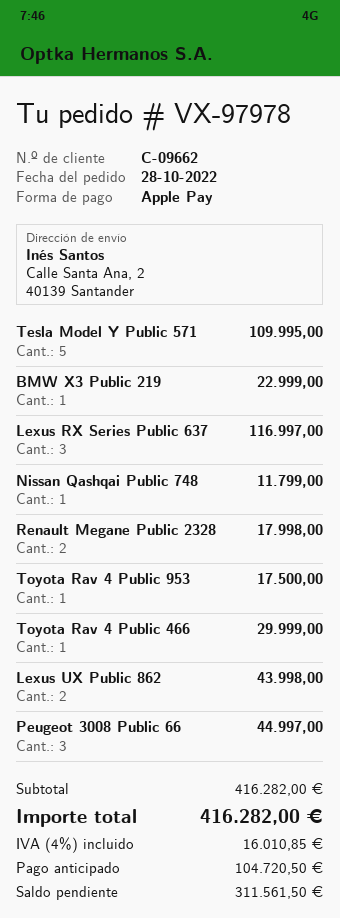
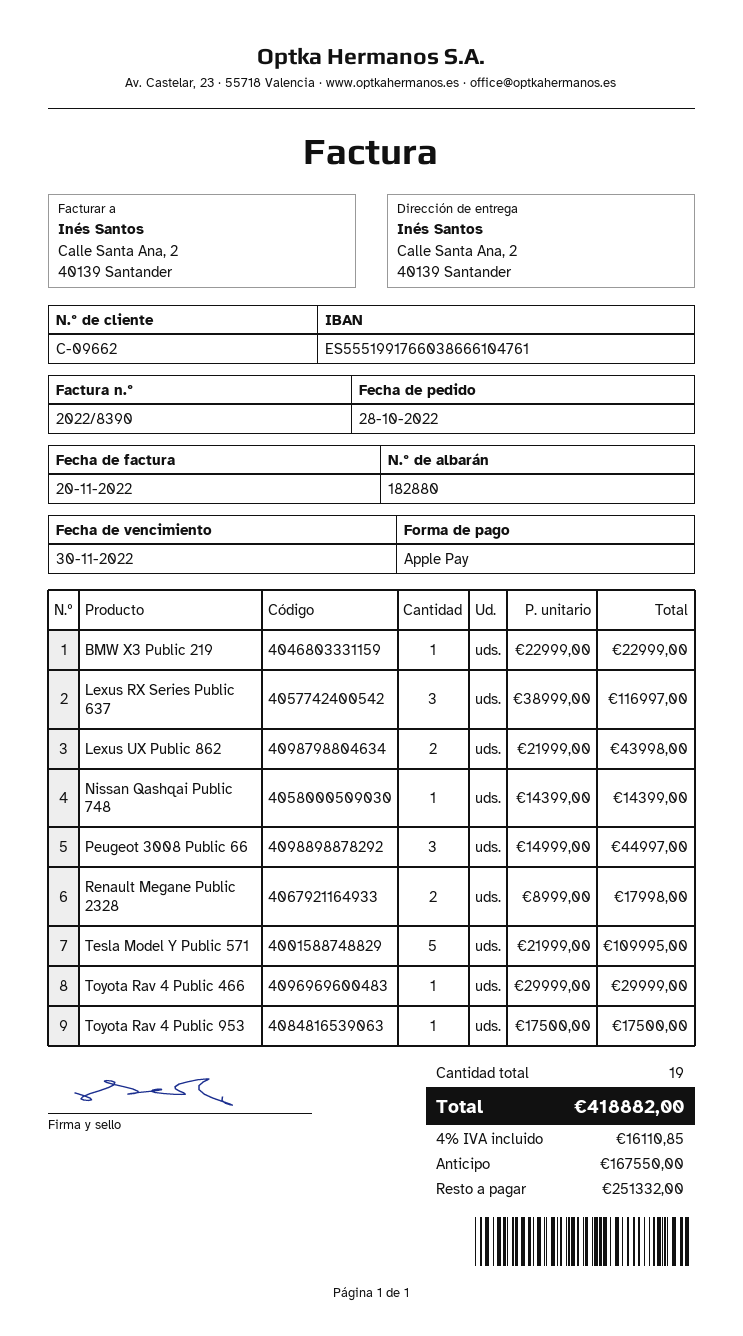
Nissan Qashqai Public 748: 1 for 11799.00 -> 1 for 14399.00
tax: 4% = 16010.85 -> 4% = 16110.85
total: 416282.00 -> 418882.00
deposit: 104720.50 -> 167550.00
balance: 311561.50 -> 251332.00

